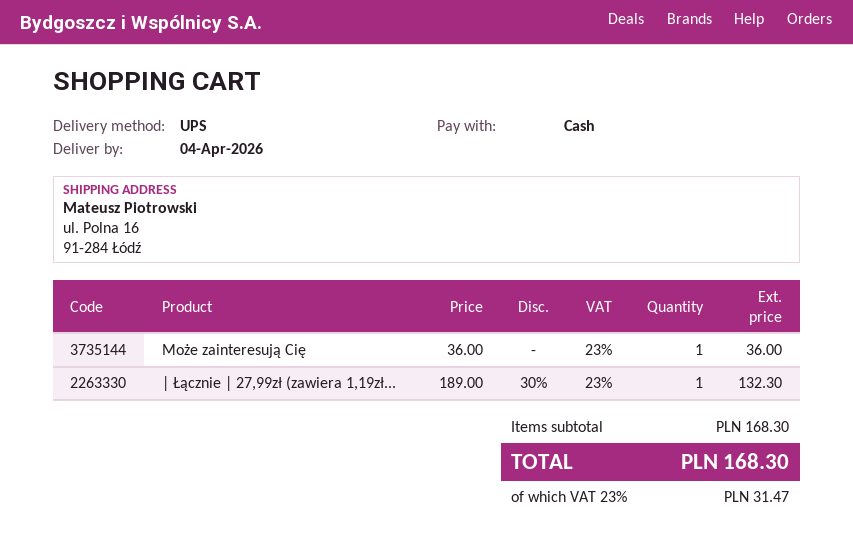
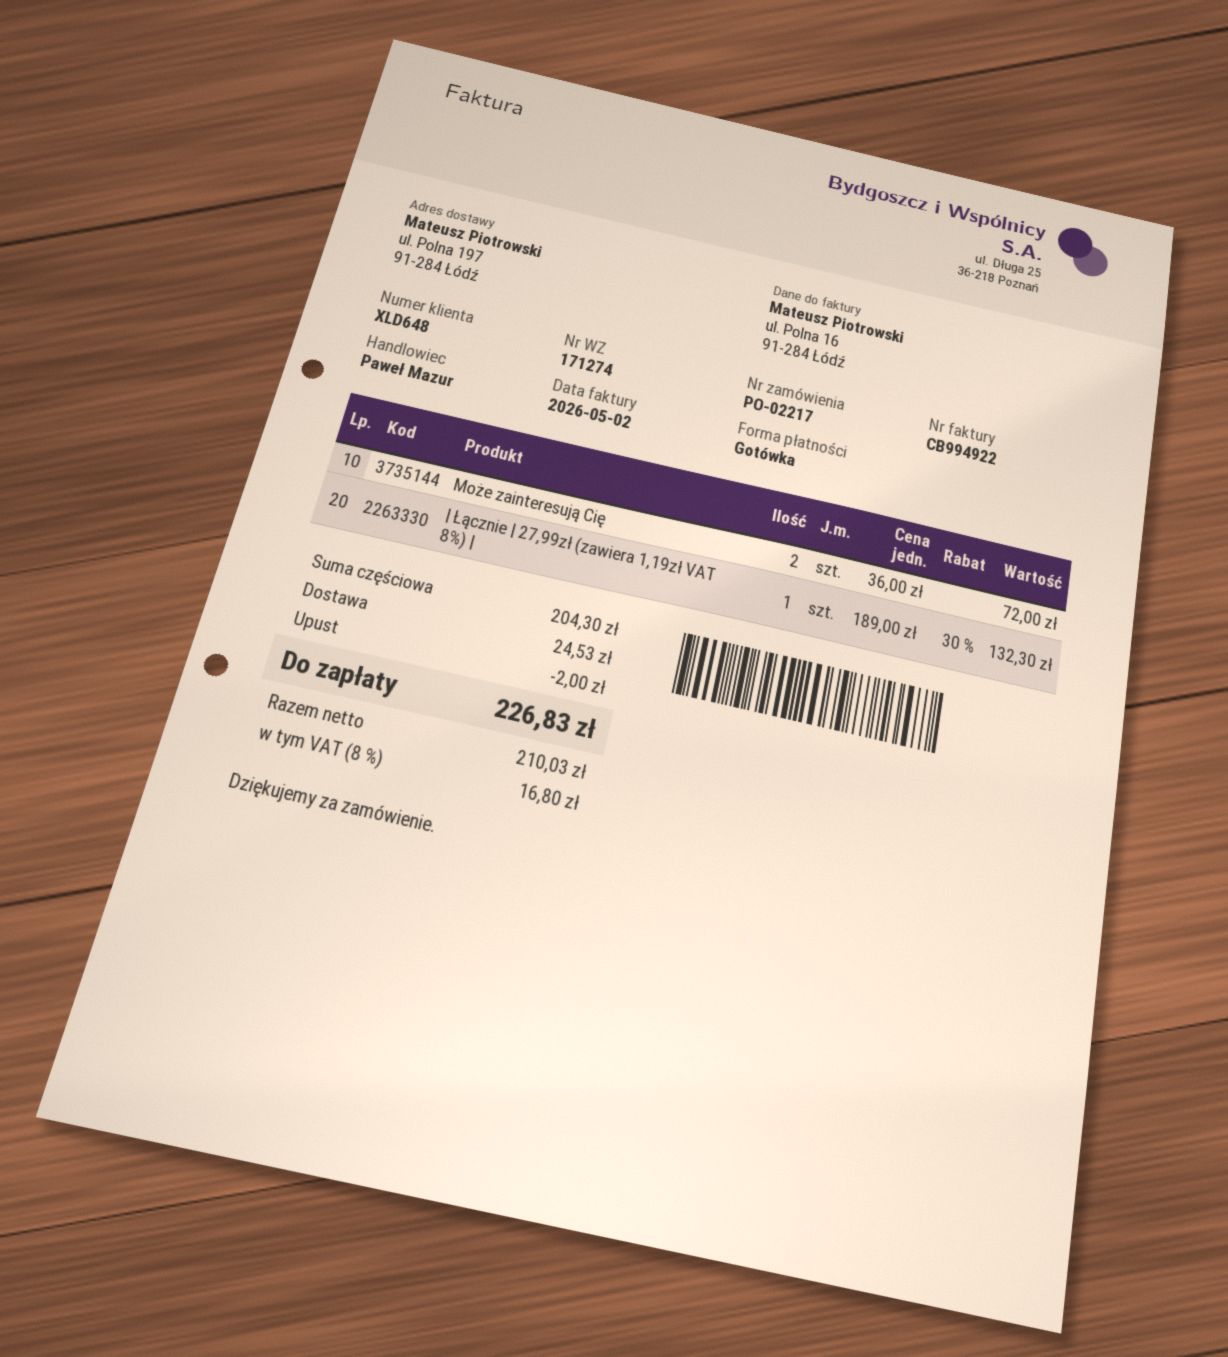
ship to: ul. Polna 16, 91-284 Łódź -> ul. Polna 197, 91-284 Łódź
Może zainteresują Cię: 1 x 36.00 = 36.00 -> 2 x 36.00 = 72.00
subtotal: 168.30 -> 204.30
discount: none -> 2.00
shipping: none -> 24.53
tax: 23% = 31.47 -> 8% = 16.80
total: 168.30 -> 226.83

